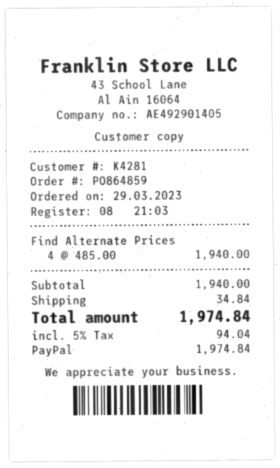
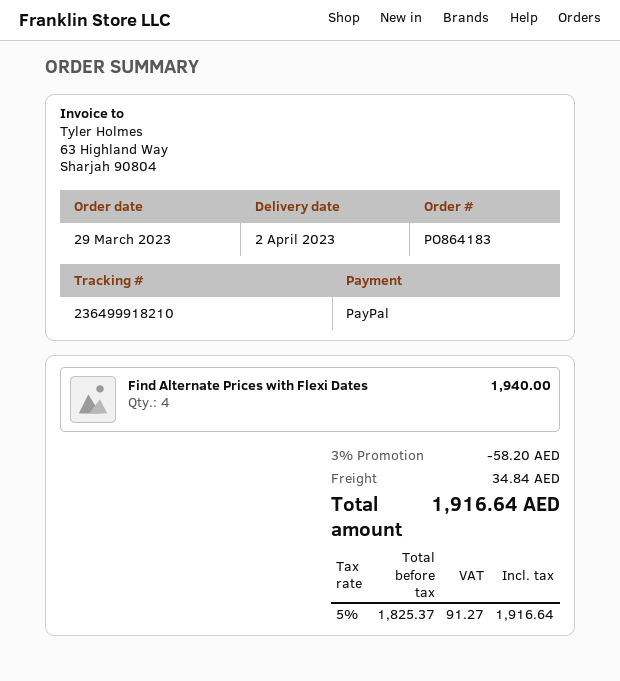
order number: PO864859 -> PO864183
discount: none -> 3% = 58.20
tax: 5% = 94.04 -> 5% = 91.27
total: 1974.84 -> 1916.64

